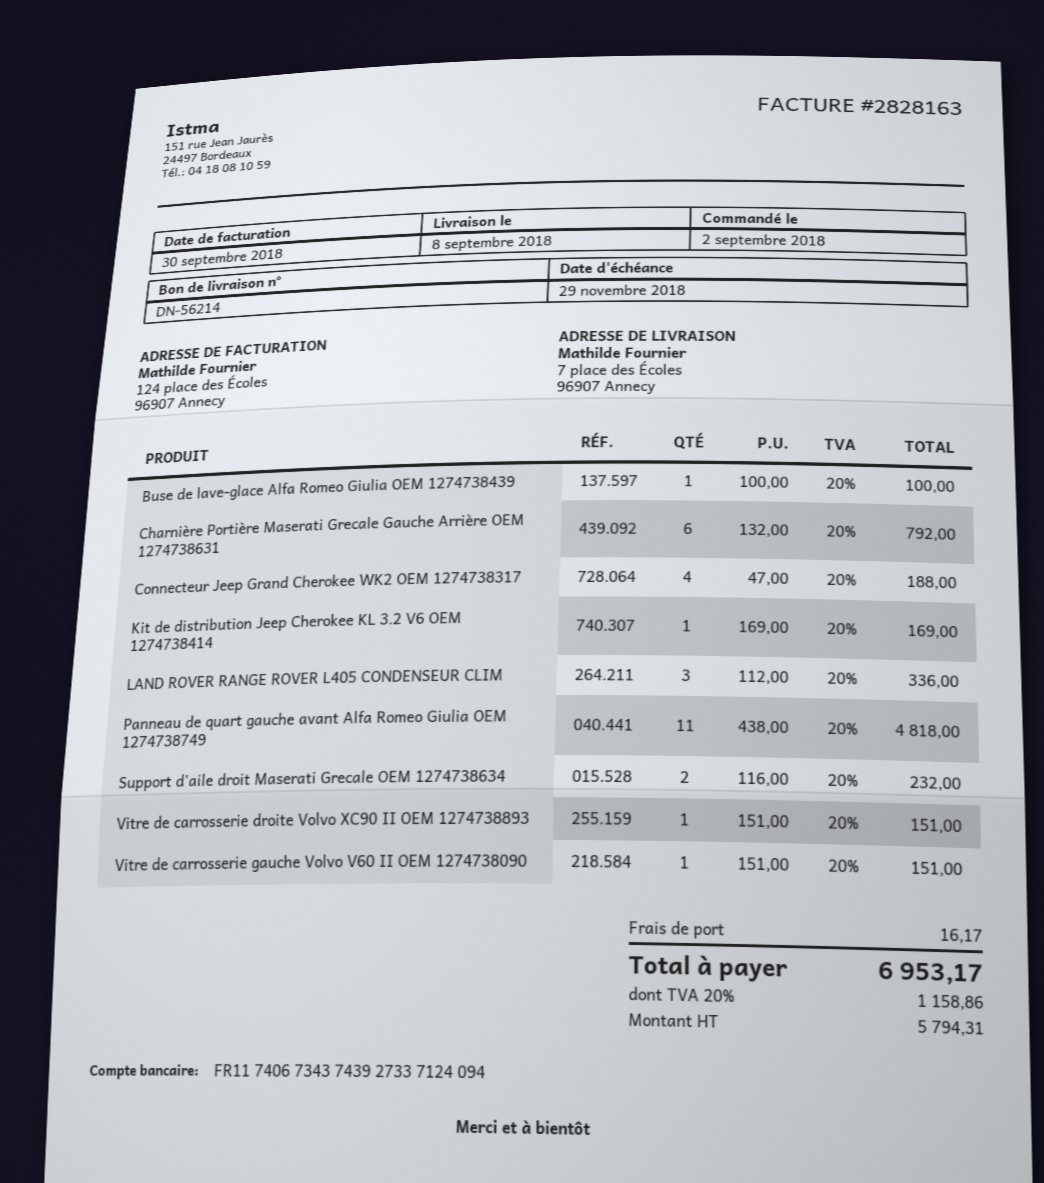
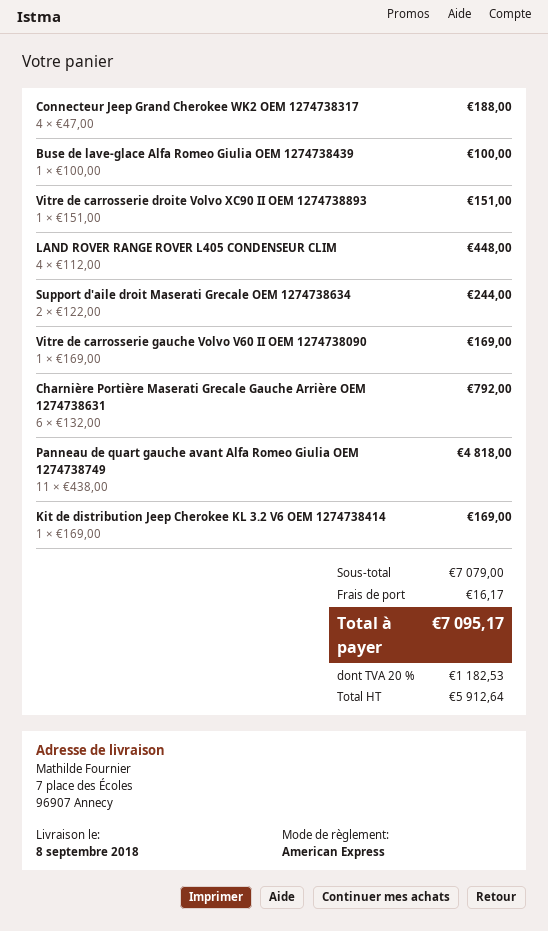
LAND ROVER RANGE ROVER L405 CONDENSEUR CLIM: 3 x 112.00 = 336.00 -> 4 x 112.00 = 448.00
Support d'aile droit Maserati Grecale OEM 1274738634: 2 x 116.00 = 232.00 -> 2 x 122.00 = 244.00
Vitre de carrosserie gauche Volvo V60 II OEM 1274738090: 1 x 151.00 = 151.00 -> 1 x 169.00 = 169.00
net: 5794.31 -> 5912.64
tax: 20% = 1158.86 -> 20% = 1182.53
total: 6953.17 -> 7095.17

